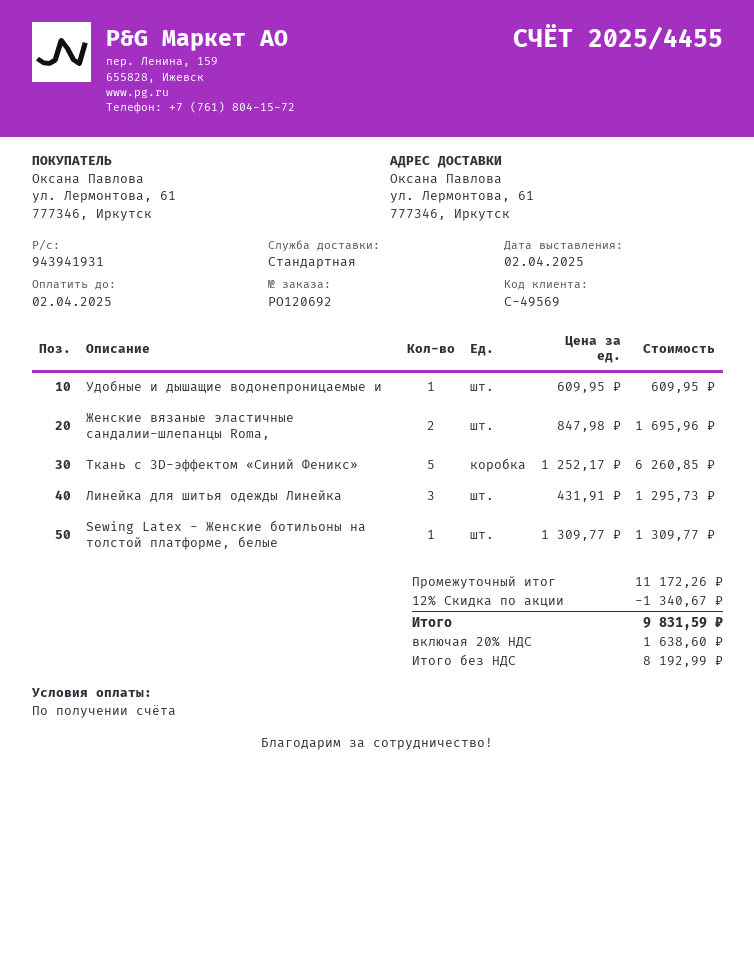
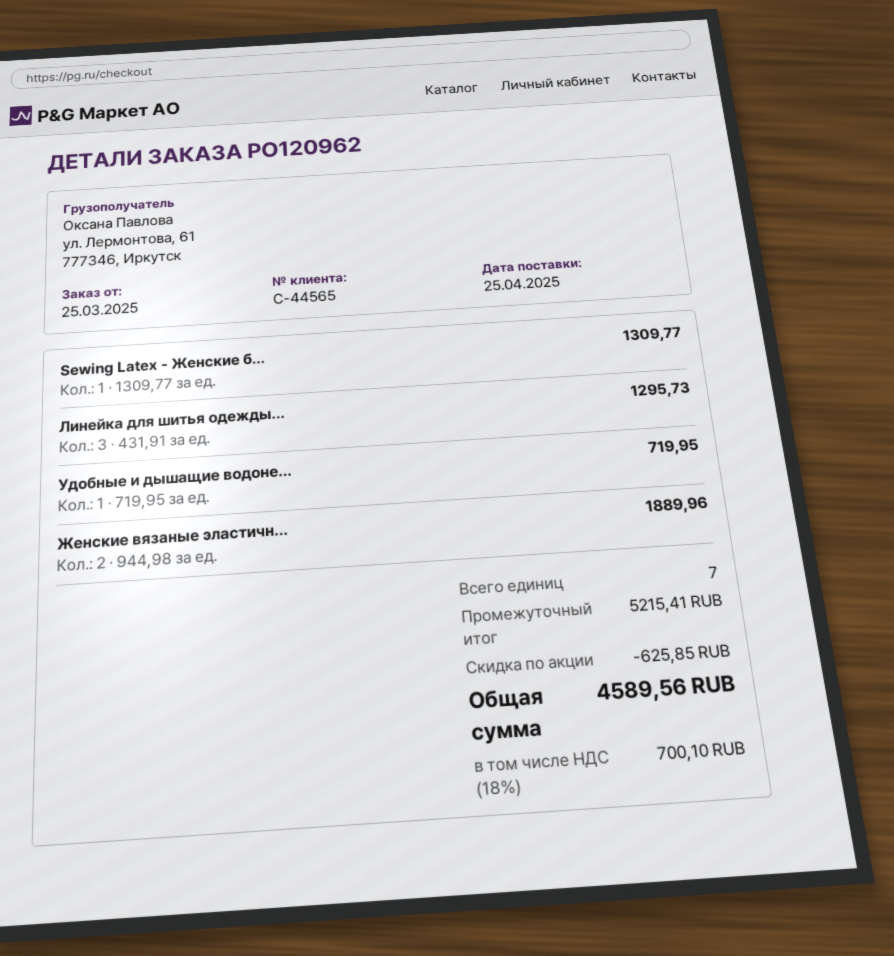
order number: PO120692 -> PO120962
customer number: C-49569 -> C-44565
Удобные и дышащие водонепроницаемые и: 1 x 609.95 = 609.95 -> 1 x 719.95 = 719.95
Женские вязаные эластичные сандалии-шлепанцы Roma,: 2 x 847.98 = 1695.96 -> 2 x 944.98 = 1889.96
Ткань с 3D-эффектом «Синий Феникс»: 5 x 1252.17 = 6260.85 -> none
subtotal: 11172.26 -> 5215.41
discount: 1340.67 -> 625.85
tax: 20% = 1638.60 -> 18% = 700.10
total: 9831.59 -> 4589.56

